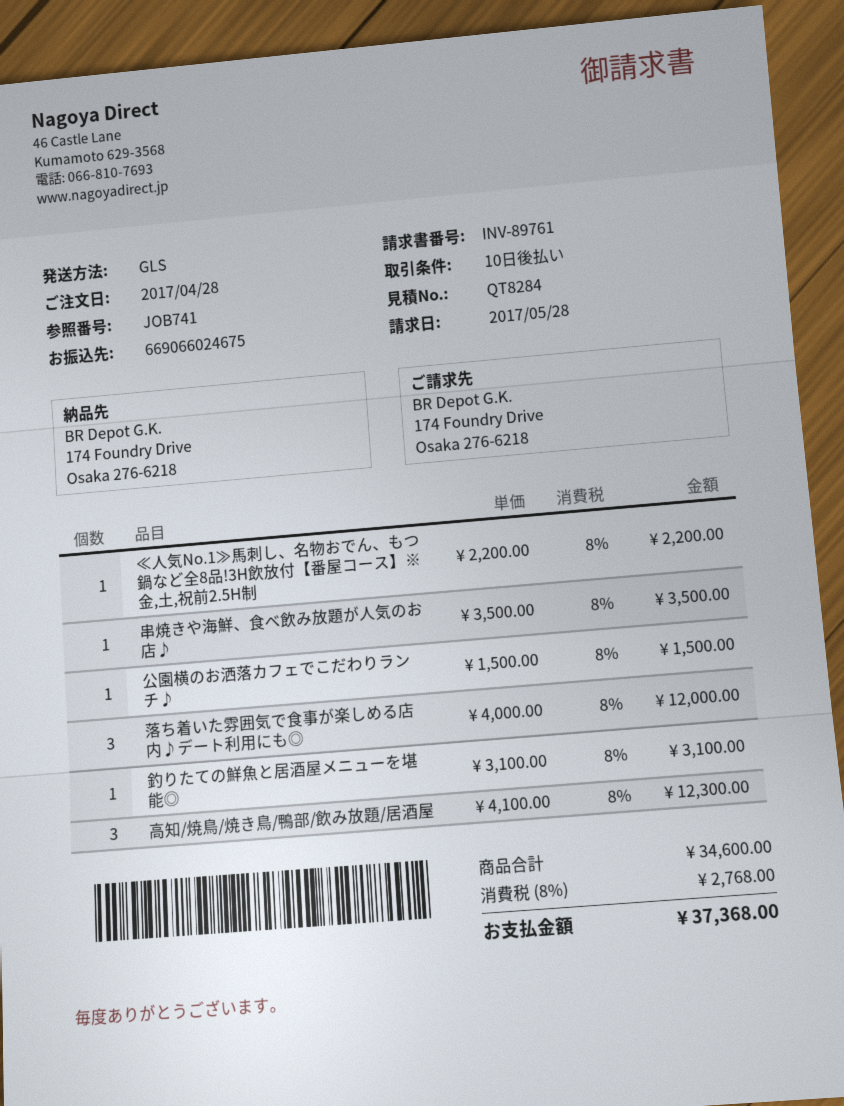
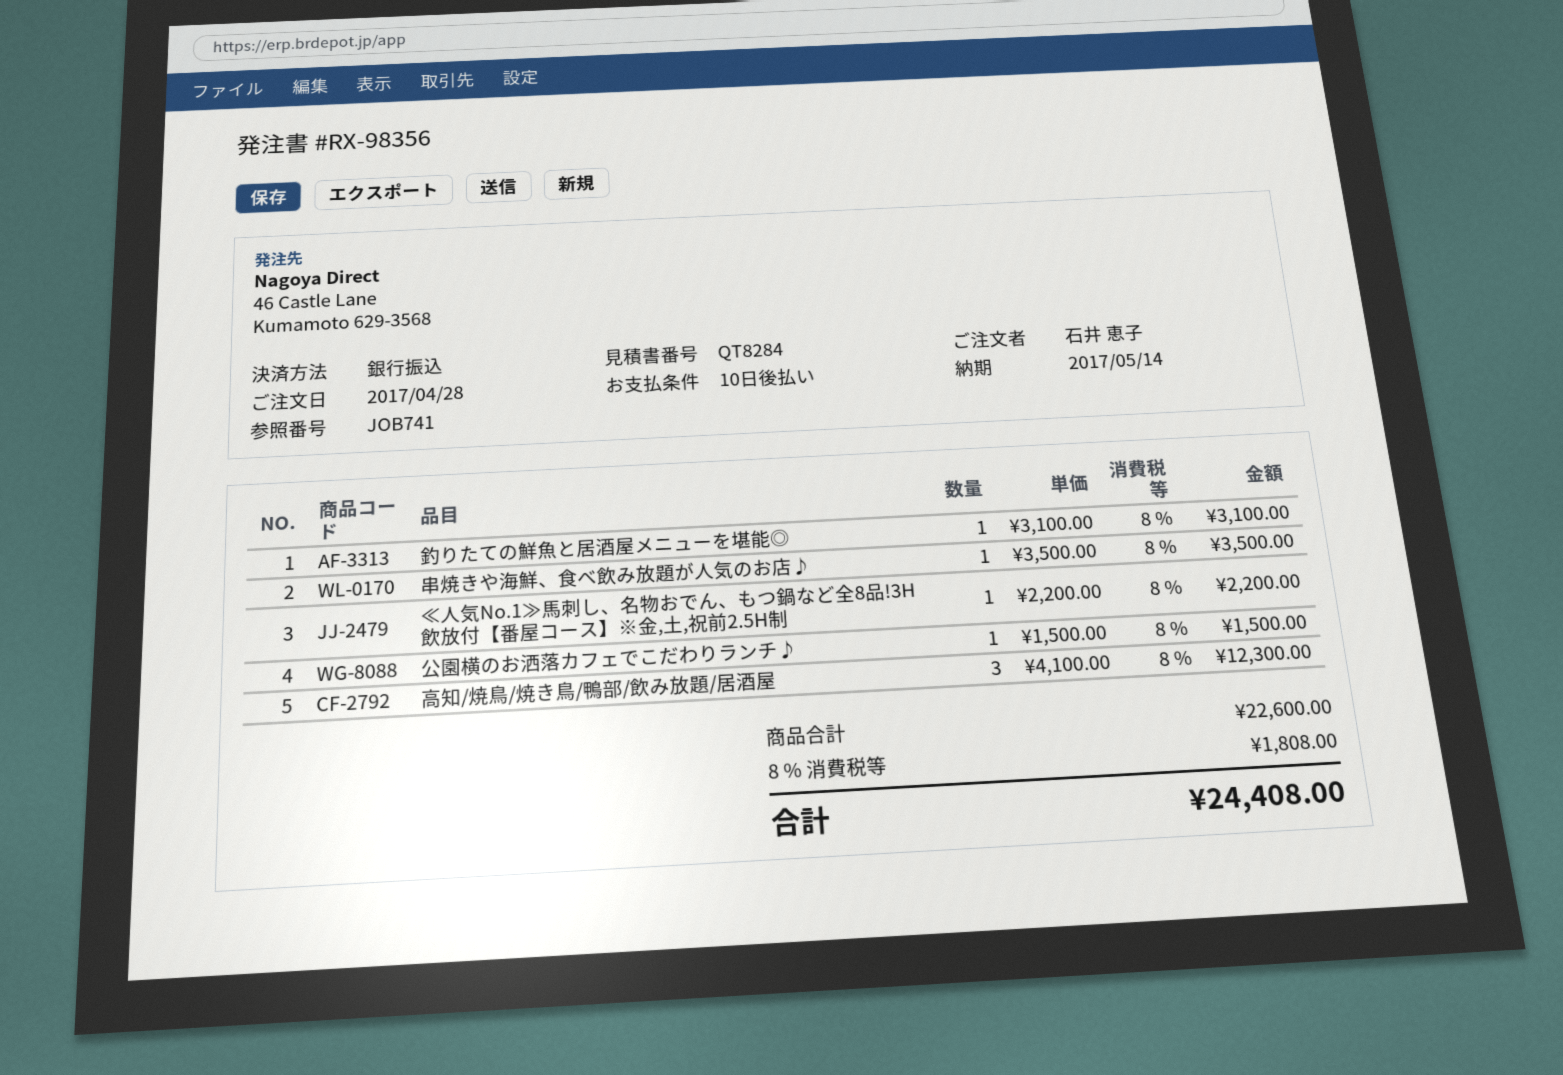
落ち着いた雰囲気で食事が楽しめる店内♪デート利用にも◎: 3 x 4000.00 = 12000.00 -> none
subtotal: 34600.00 -> 22600.00
tax: 8% = 2768.00 -> 8% = 1808.00
total: 37368.00 -> 24408.00

